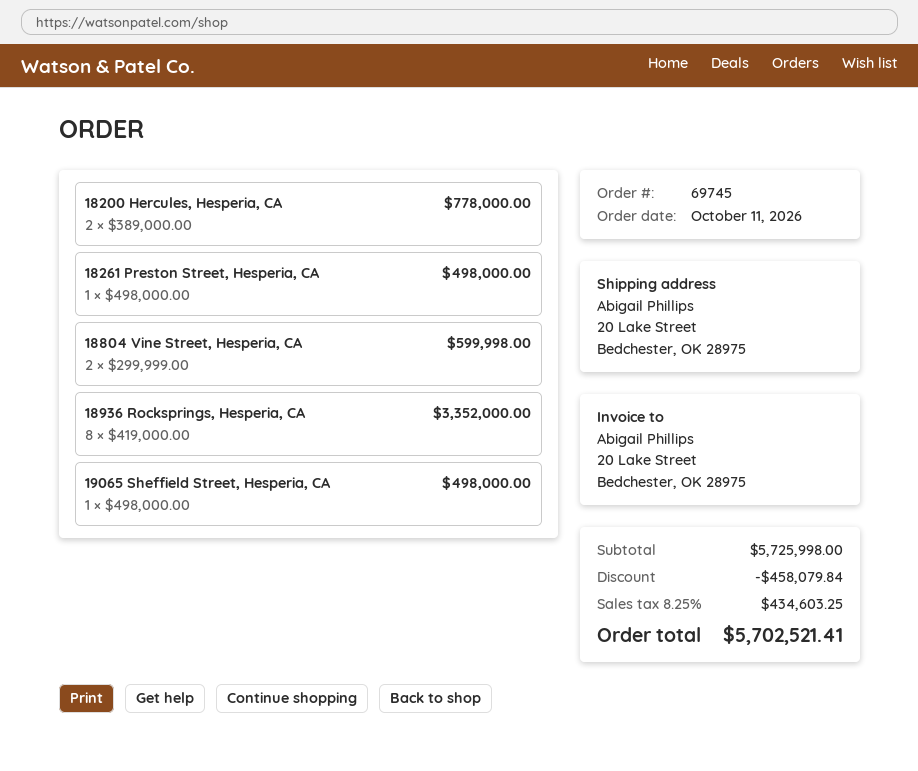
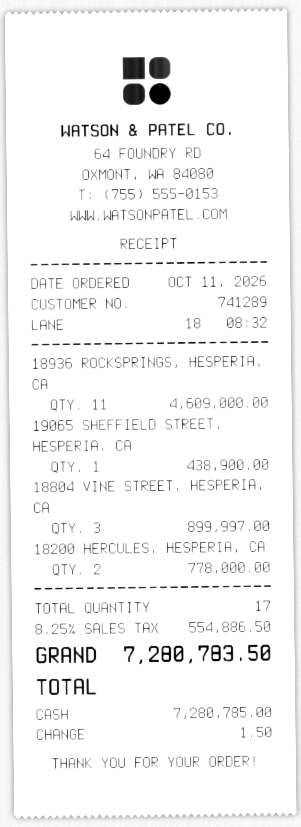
18261 Preston Street, Hesperia, CA: 1 for 498000.00 -> none
18804 Vine Street, Hesperia, CA: 2 for 599998.00 -> 3 for 899997.00
18936 Rocksprings, Hesperia, CA: 8 for 3352000.00 -> 11 for 4609000.00
19065 Sheffield Street, Hesperia, CA: 1 for 498000.00 -> 1 for 438900.00
discount: 458079.84 -> none
tax: 8.25% = 434603.25 -> 8.25% = 554886.50
total: 5702521.41 -> 7280783.50

